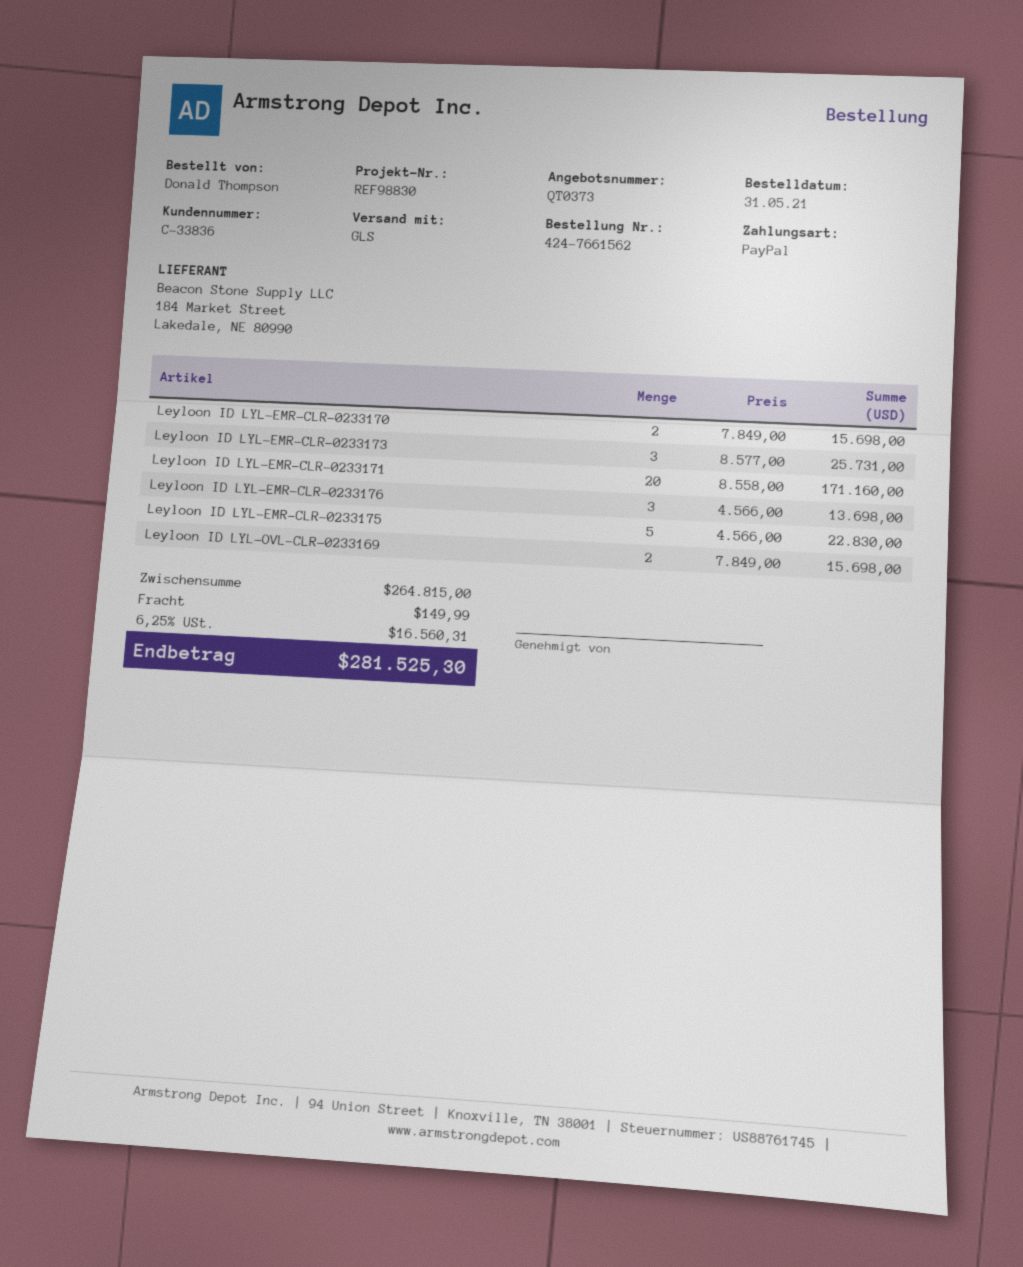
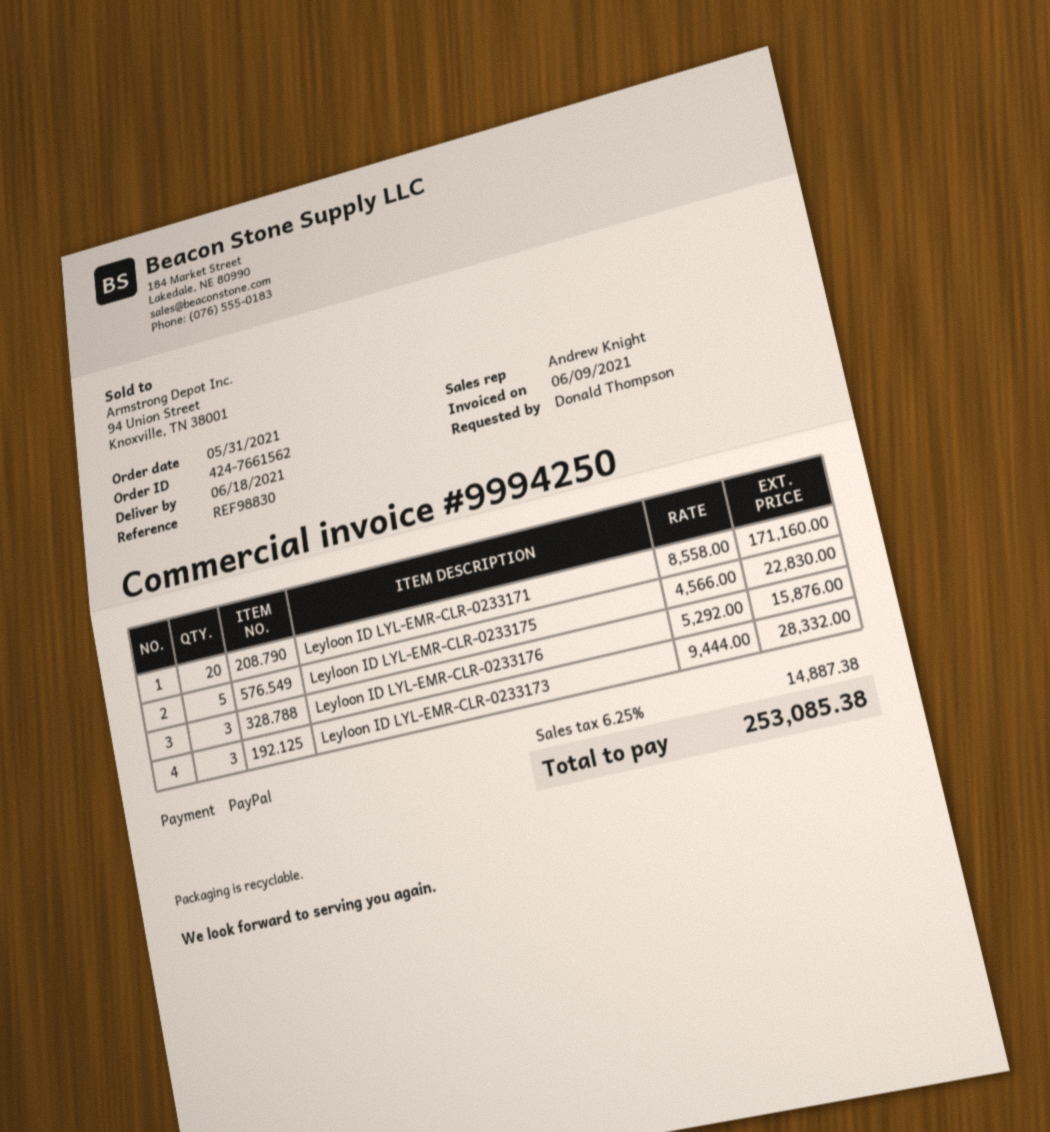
Leyloon ID LYL-EMR-CLR-0233170: 2 x 7849.00 = 15698.00 -> none
Leyloon ID LYL-EMR-CLR-0233173: 3 x 8577.00 = 25731.00 -> 3 x 9444.00 = 28332.00
Leyloon ID LYL-EMR-CLR-0233176: 3 x 4566.00 = 13698.00 -> 3 x 5292.00 = 15876.00
Leyloon ID LYL-OVL-CLR-0233169: 2 x 7849.00 = 15698.00 -> none
shipping: 149.99 -> none
tax: 6.25% = 16560.31 -> 6.25% = 14887.38
total: 281525.30 -> 253085.38

